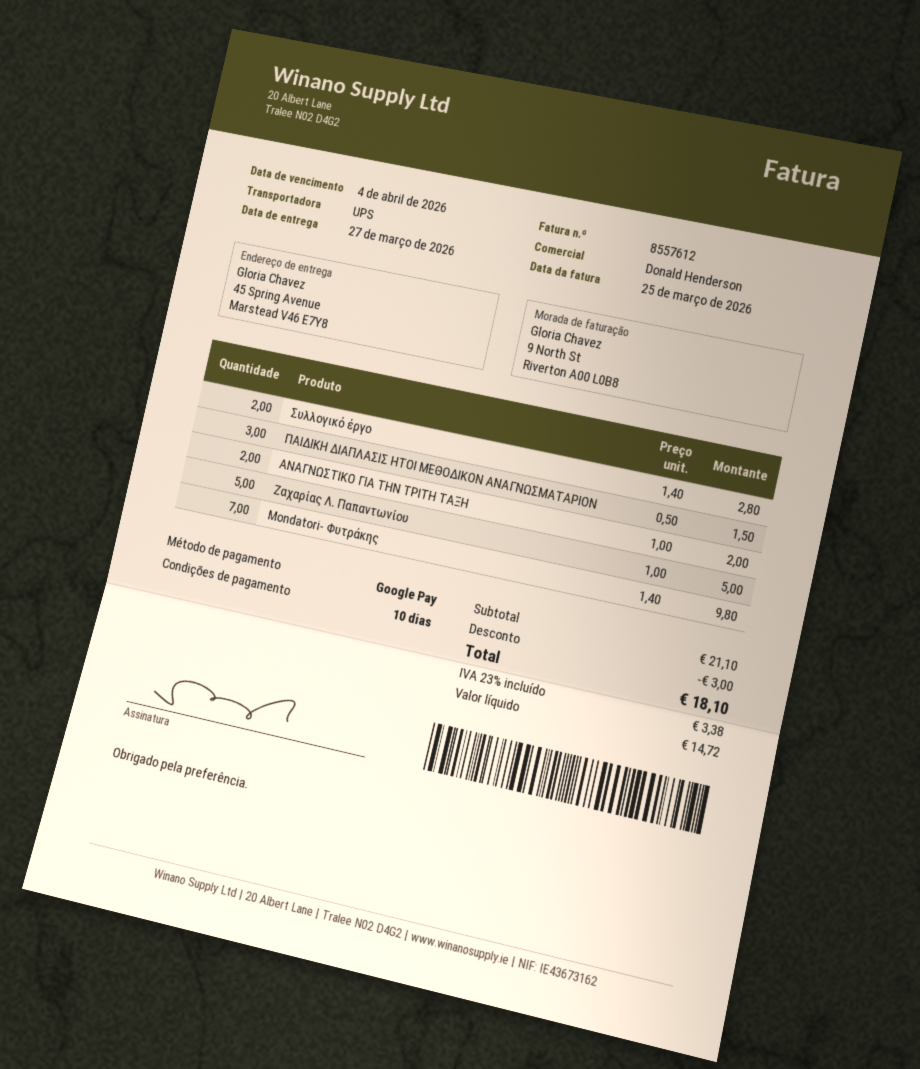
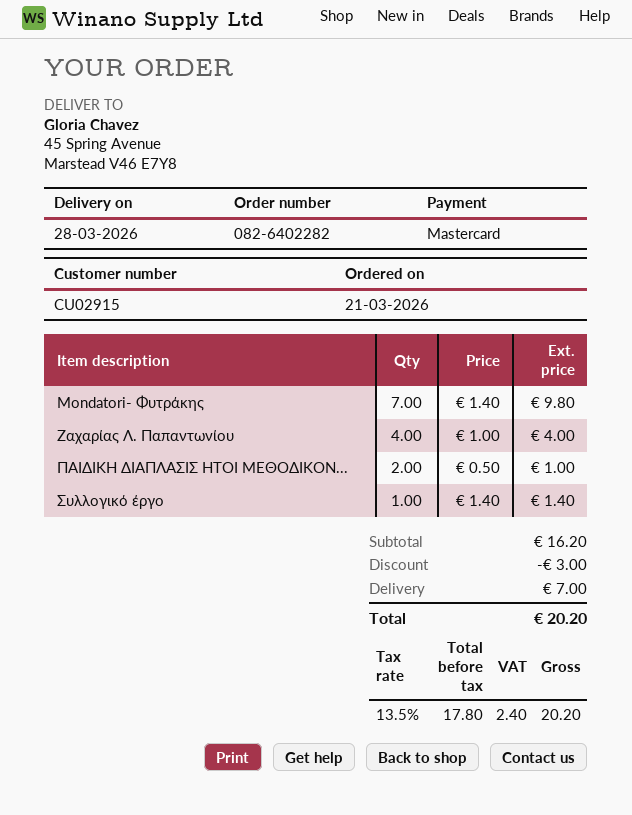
delivery date: 2026-03-27 -> 2026-03-28
payment method: Google Pay -> Mastercard
Συλλογικό έργο: 2 x 1.40 = 2.80 -> 1 x 1.40 = 1.40
ΠΑΙΔΙΚΗ ΔΙΑΠΛΑΣΙΣ ΗΤΟΙ ΜΕΘΟΔΙΚΟΝ ΑΝΑΓΝΩΣΜΑΤΑΡΙΟΝ: 3 x 0.50 = 1.50 -> 2 x 0.50 = 1.00
ΑΝΑΓΝΩΣΤΙΚΟ ΓΙΑ ΤΗΝ ΤΡΙΤΗ ΤΑΞΗ: 2 x 1.00 = 2.00 -> none
Ζαχαρίας Λ. Παπαντωνίου: 5 x 1.00 = 5.00 -> 4 x 1.00 = 4.00
subtotal: 21.10 -> 16.20
shipping: none -> 7.00
net: 14.72 -> 17.80
tax: 23% = 3.38 -> 13.5% = 2.40
total: 18.10 -> 20.20

